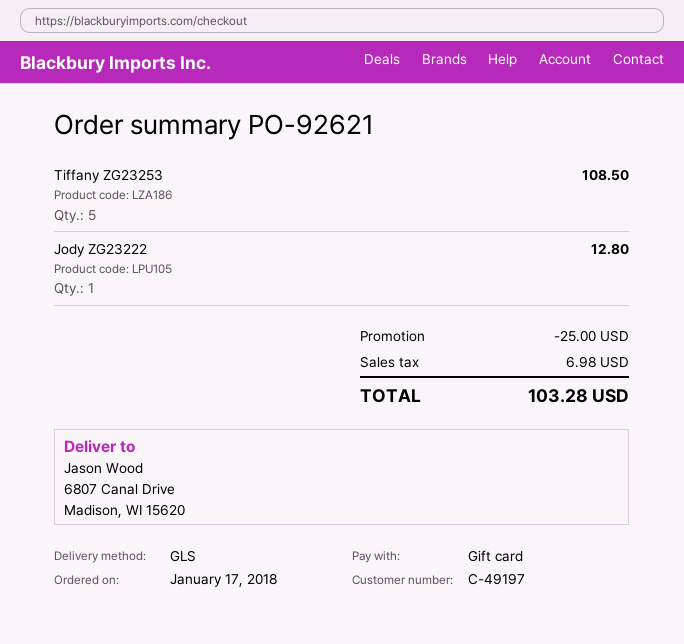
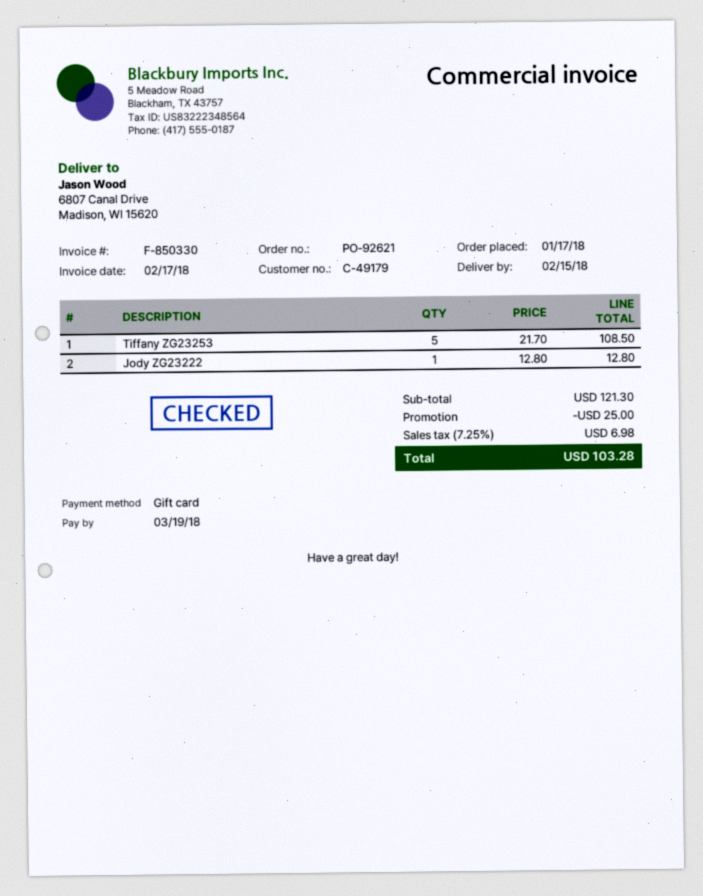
customer number: C-49197 -> C-49179

